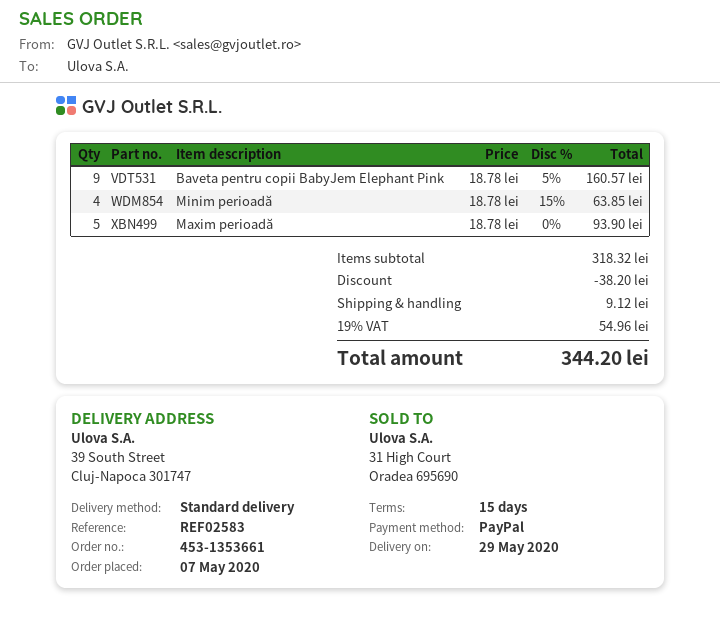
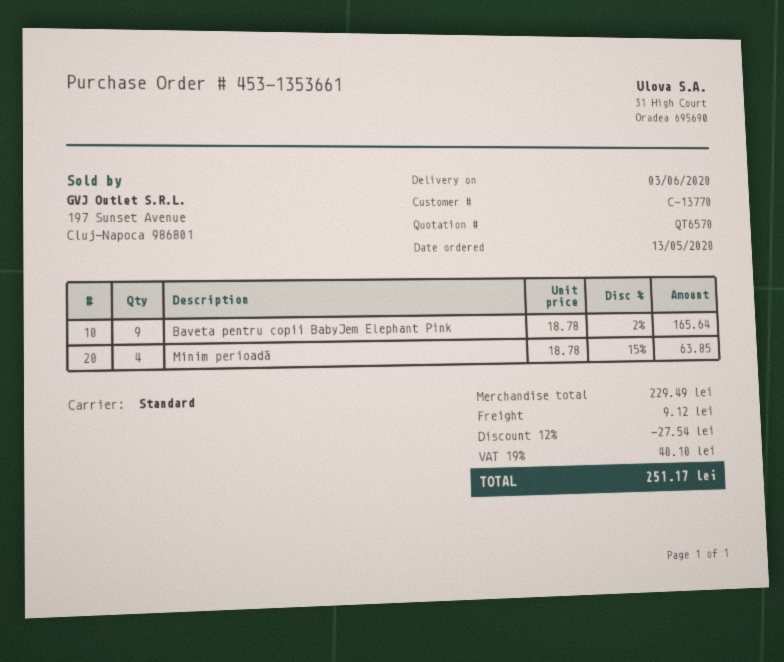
order date: 2020-05-07 -> 2020-05-13
delivery date: 2020-05-29 -> 2020-06-03
Baveta pentru copii BabyJem Elephant Pink: 9 x 18.78 - 5% = 160.57 -> 9 x 18.78 - 2% = 165.64
Maxim perioadă: 5 x 18.78 = 93.90 -> none
subtotal: 318.32 -> 229.49
discount: 38.20 -> 27.54
tax: 19% = 54.96 -> 19% = 40.10
total: 344.20 -> 251.17

